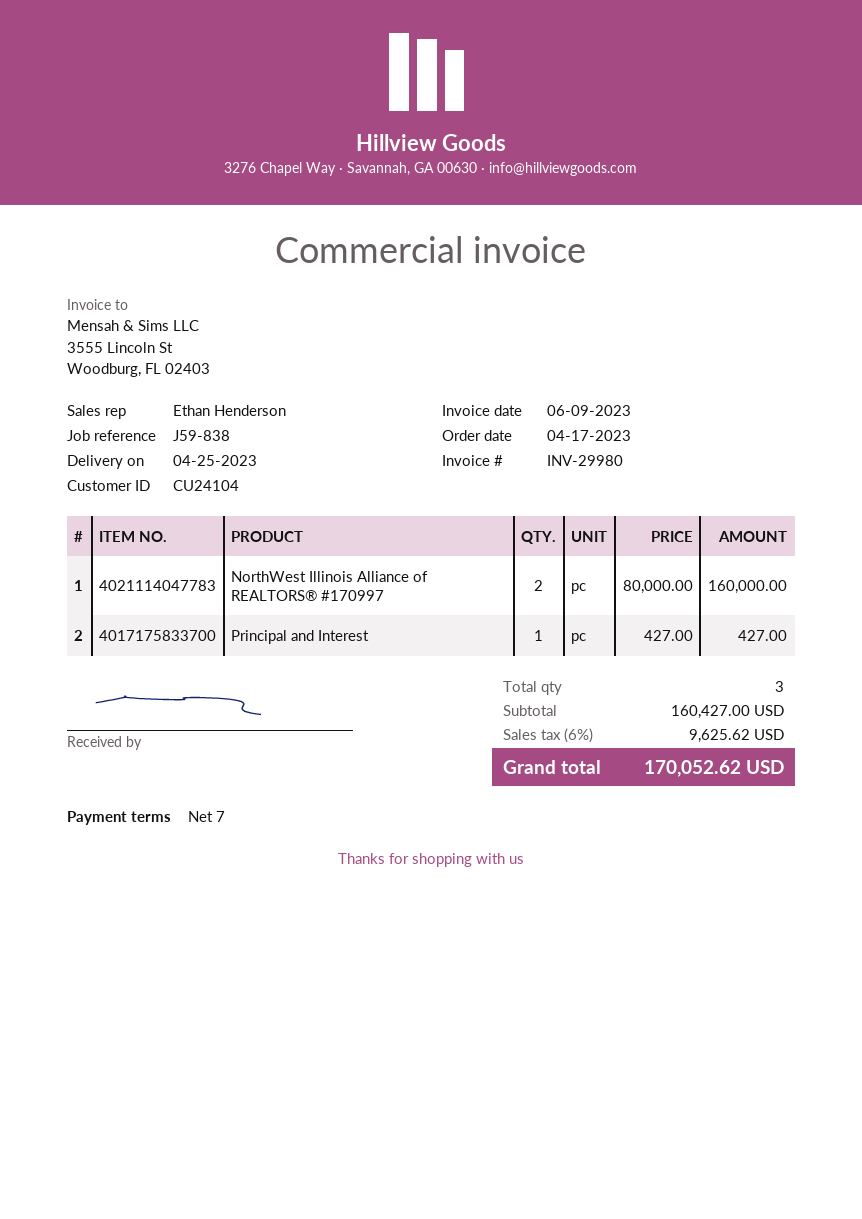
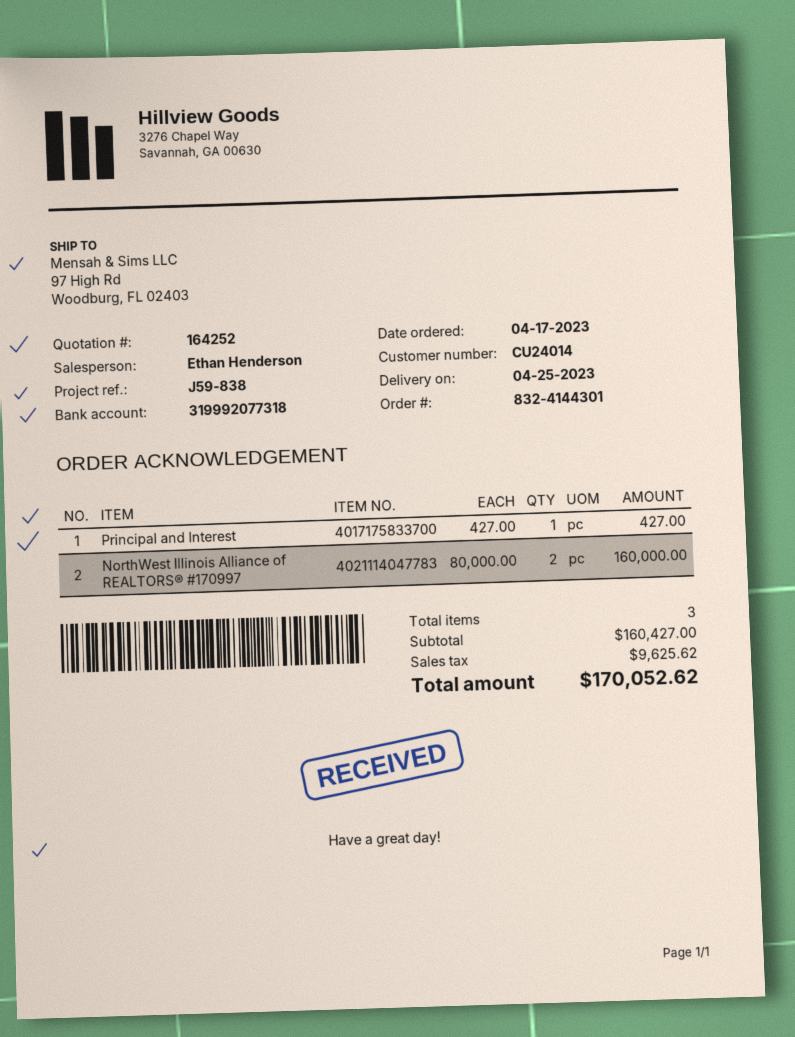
customer number: CU24104 -> CU24014

